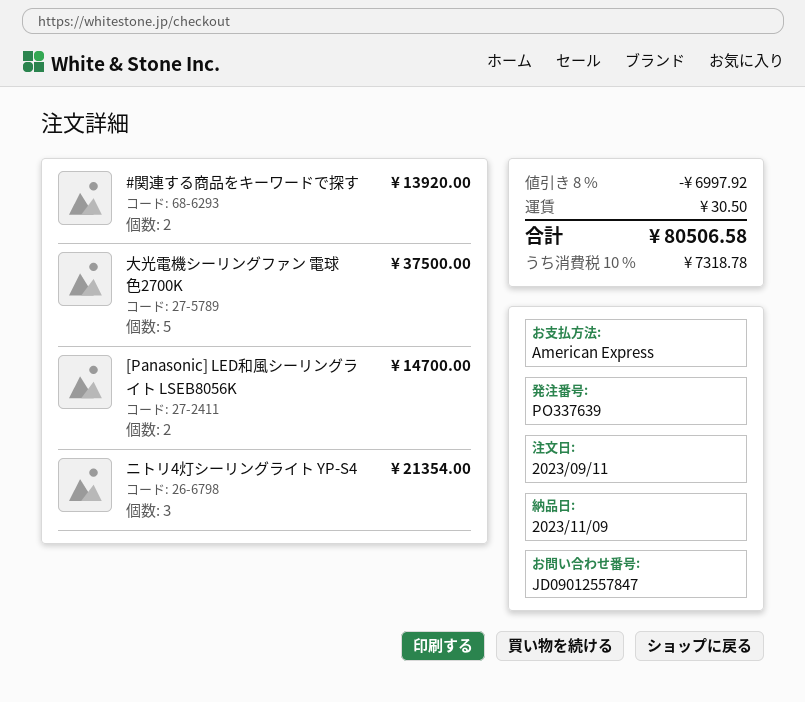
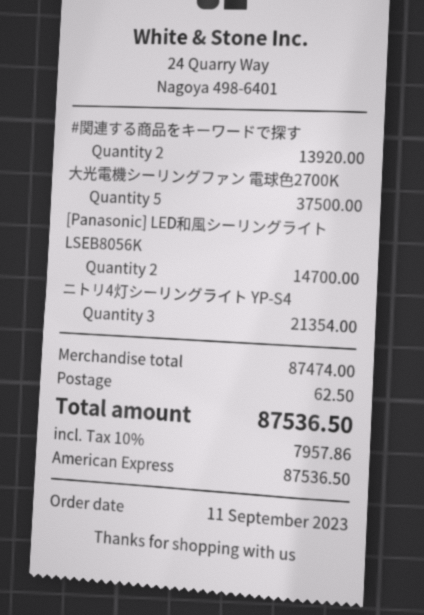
discount: 8% = 6997.92 -> none
shipping: 30.50 -> 62.50
tax: 10% = 7318.78 -> 10% = 7957.86
total: 80506.58 -> 87536.50

